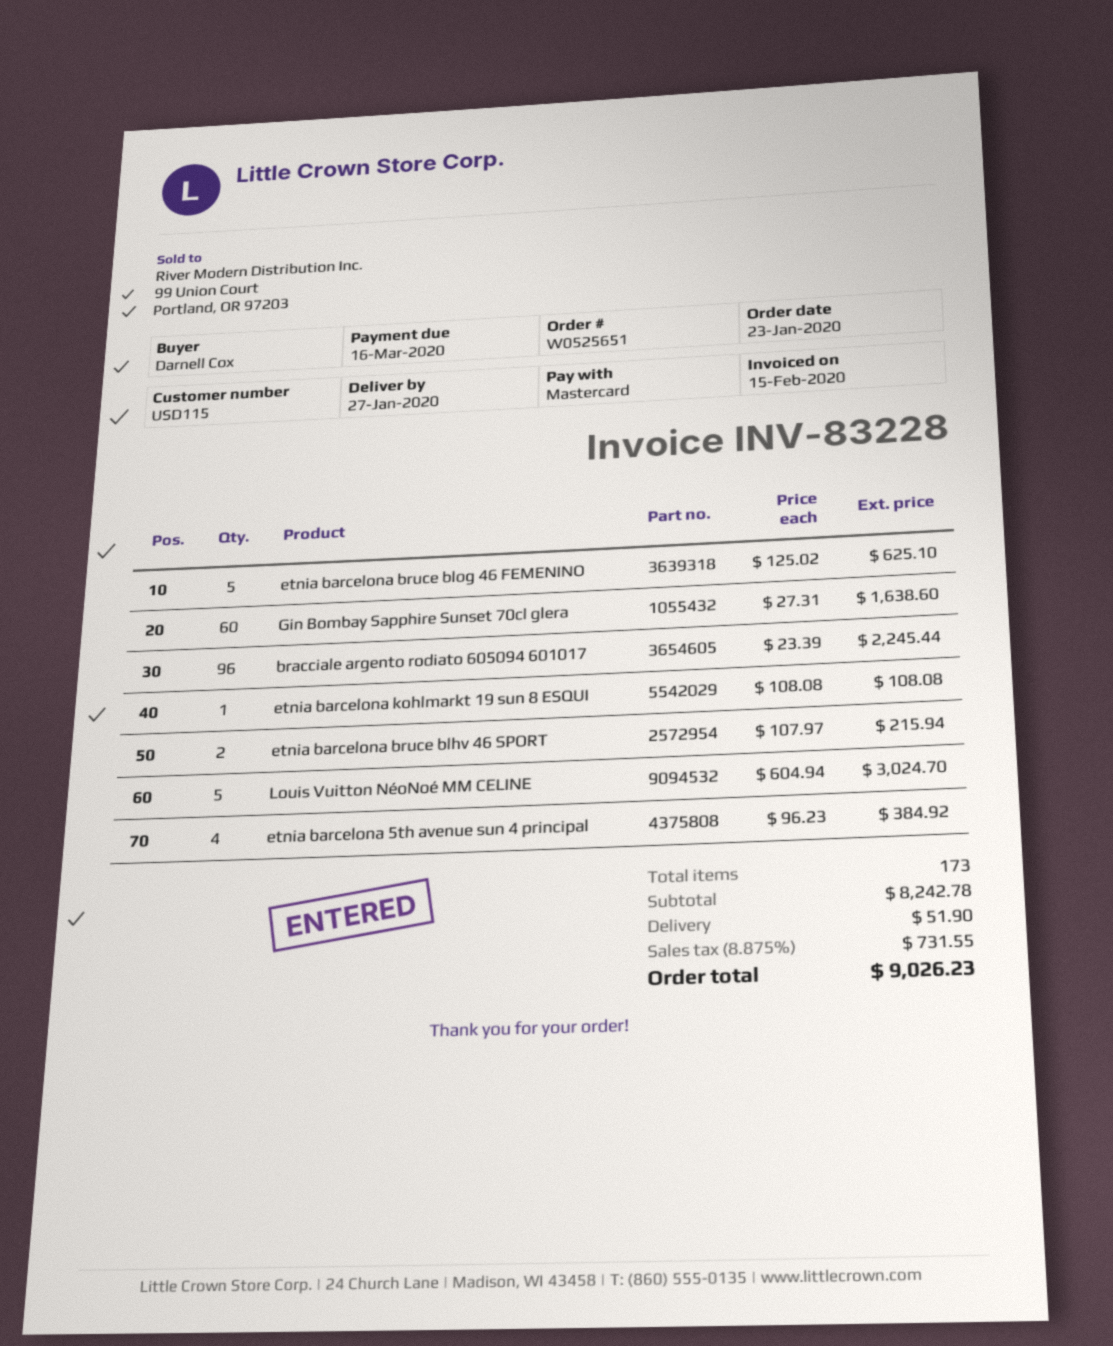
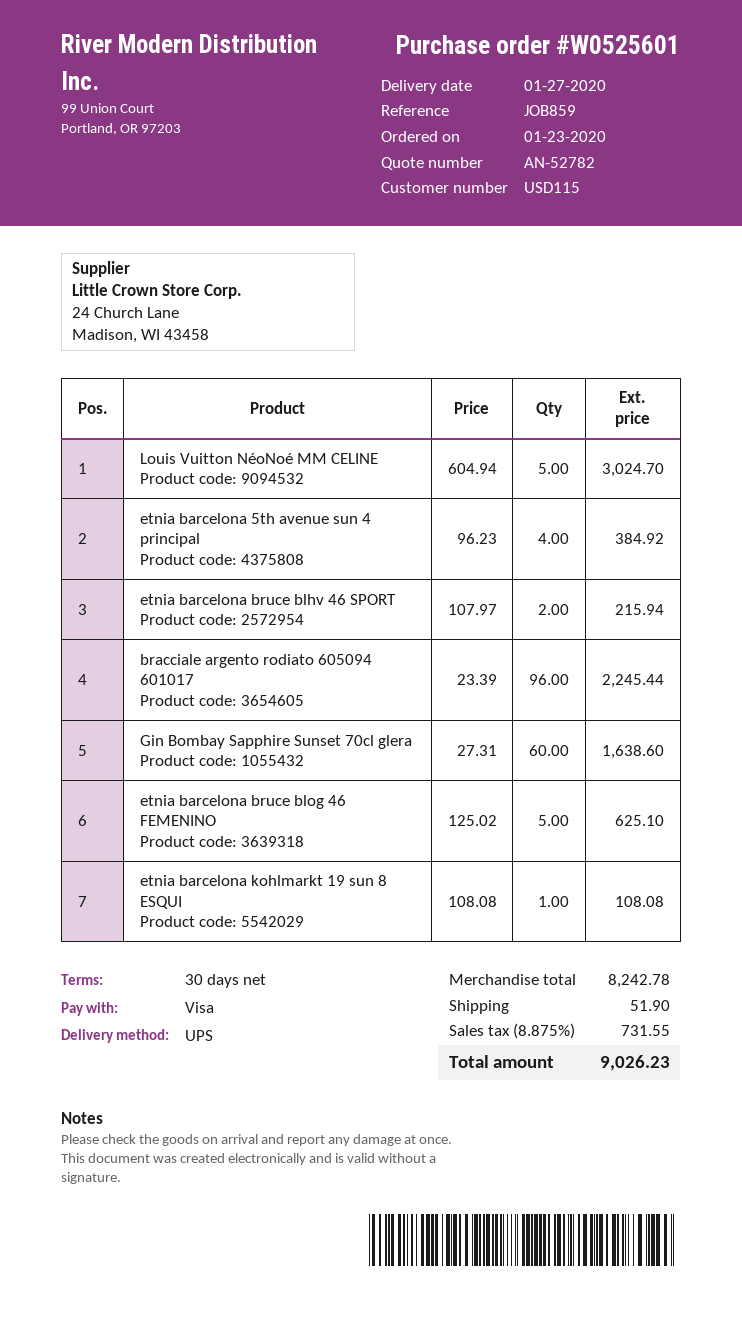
order number: W0525651 -> W0525601
payment method: Mastercard -> Visa

